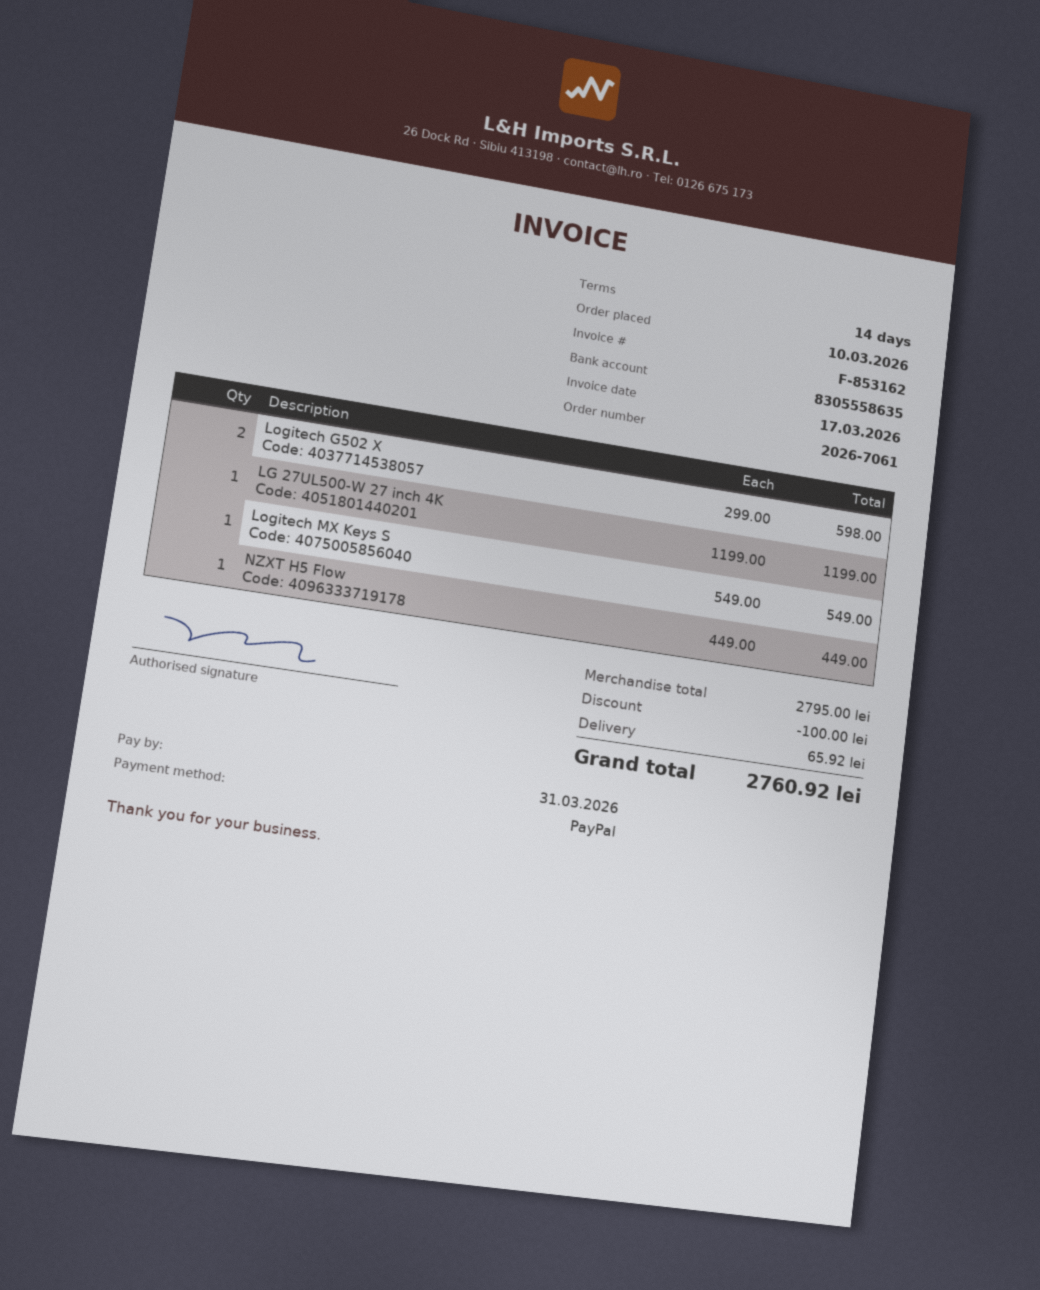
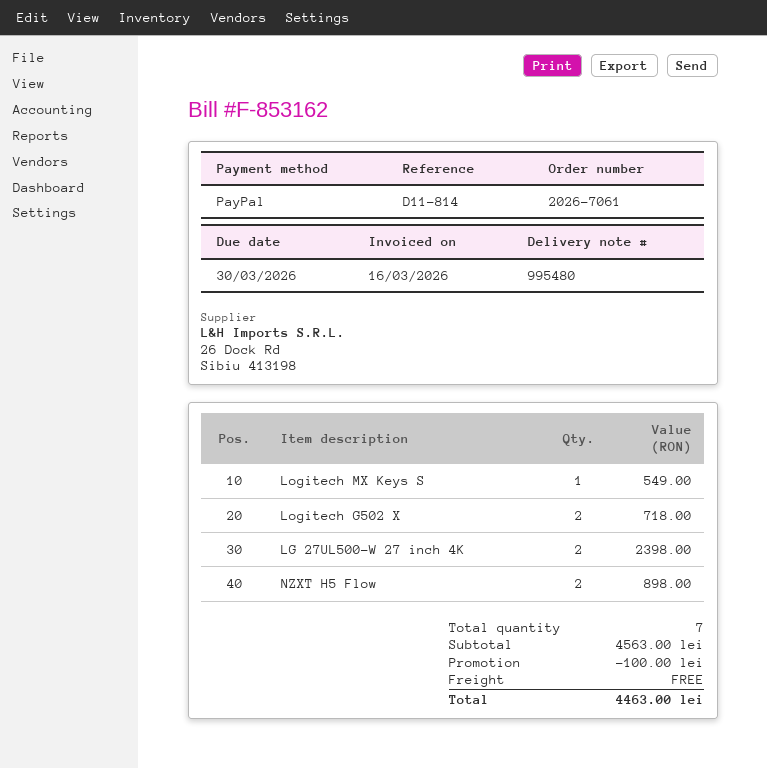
invoice date: 2026-03-17 -> 2026-03-16
due date: 2026-03-31 -> 2026-03-30
Logitech G502 X: 2 for 598.00 -> 2 for 718.00
LG 27UL500-W 27 inch 4K: 1 for 1199.00 -> 2 for 2398.00
NZXT H5 Flow: 1 for 449.00 -> 2 for 898.00
subtotal: 2795.00 -> 4563.00
shipping: 65.92 -> 0.00
total: 2760.92 -> 4463.00

